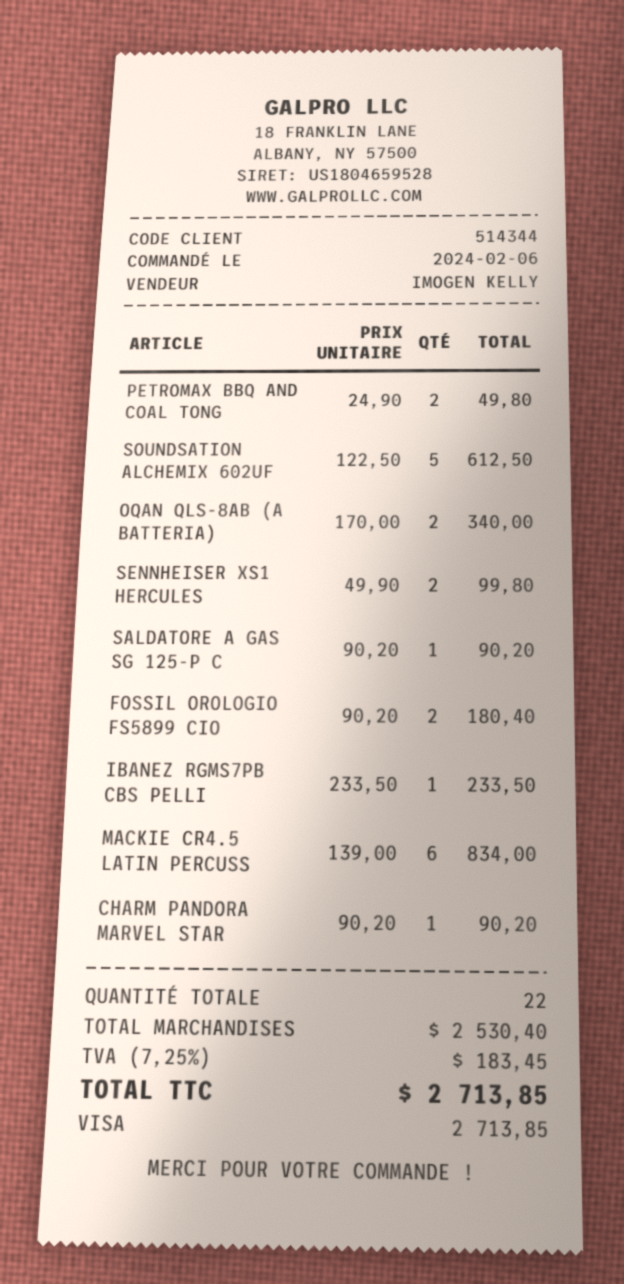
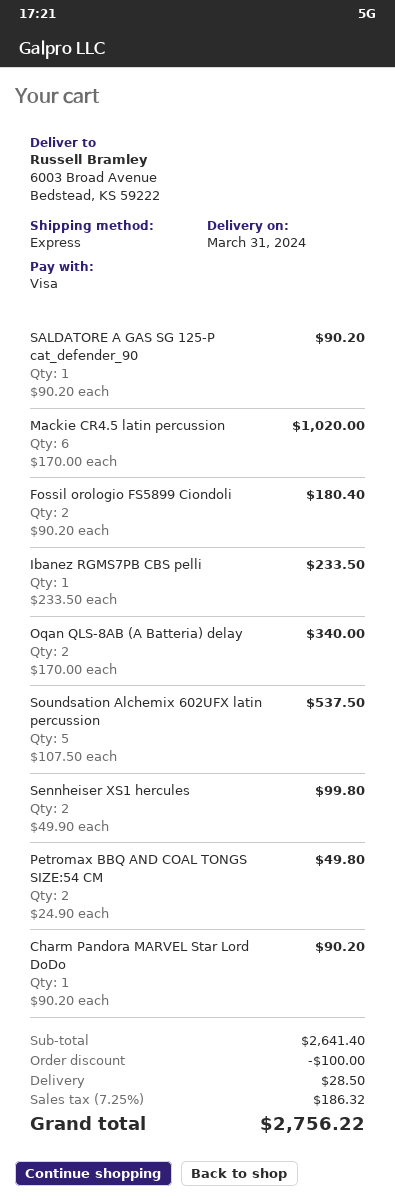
SOUNDSATION ALCHEMIX 602UF: 5 x 122.50 = 612.50 -> 5 x 107.50 = 537.50
MACKIE CR4.5 LATIN PERCUSS: 6 x 139.00 = 834.00 -> 6 x 170.00 = 1020.00
subtotal: 2530.40 -> 2641.40
discount: none -> 100.00
shipping: none -> 28.50
tax: 7.25% = 183.45 -> 7.25% = 186.32
total: 2713.85 -> 2756.22

